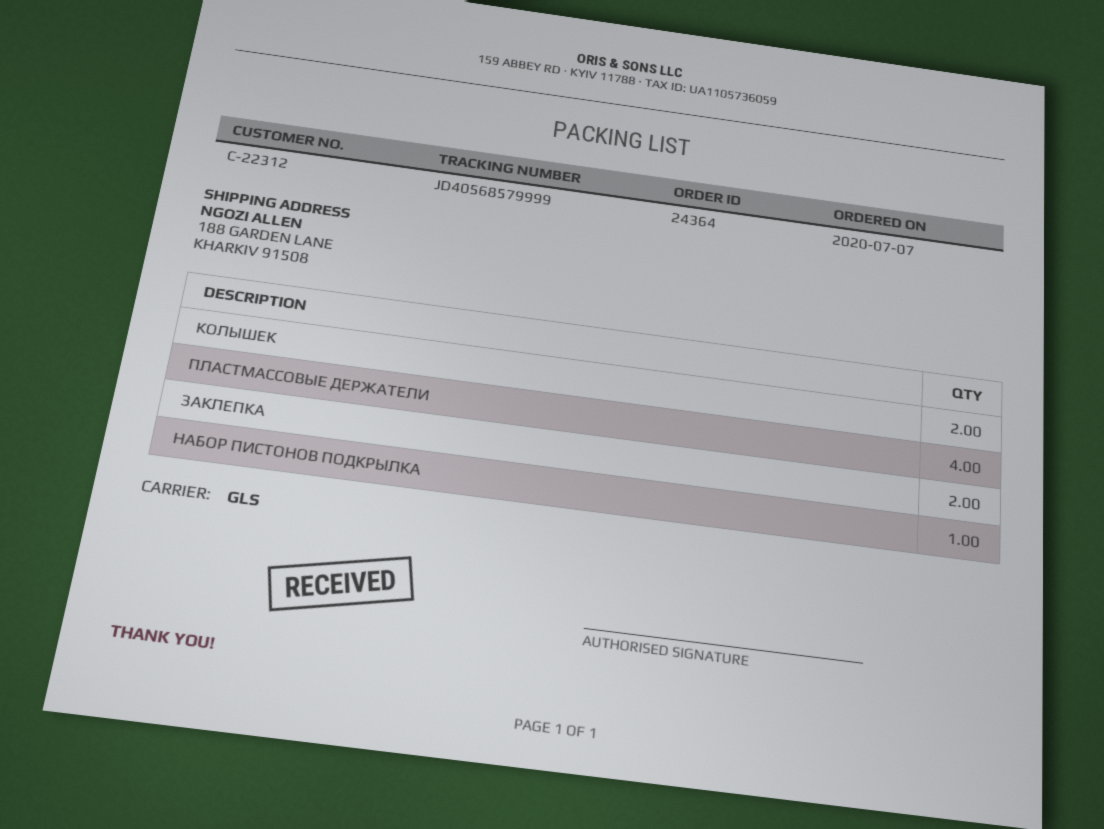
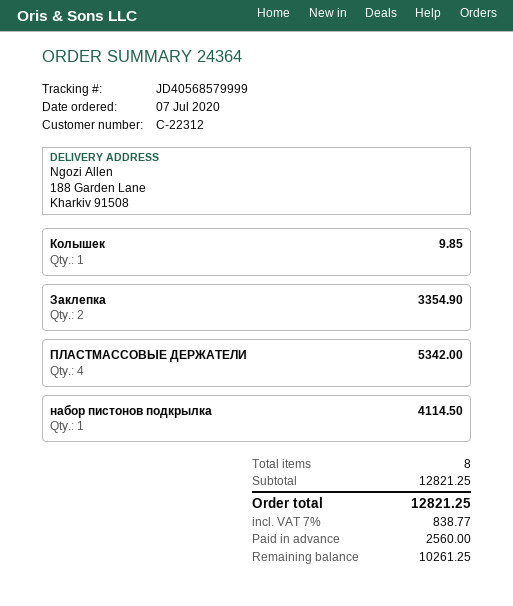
КОЛЫШЕК: 2 -> 1

